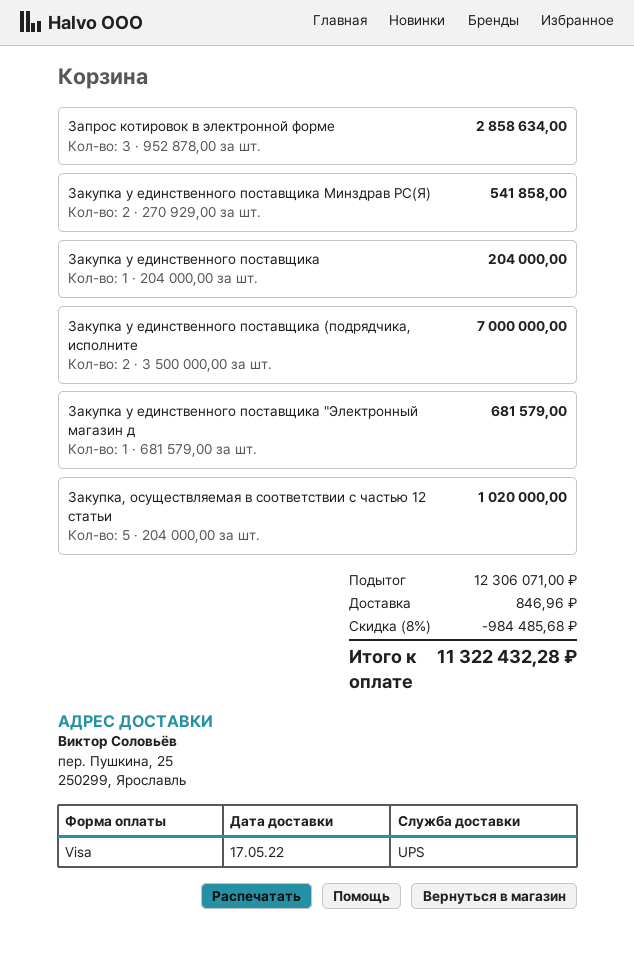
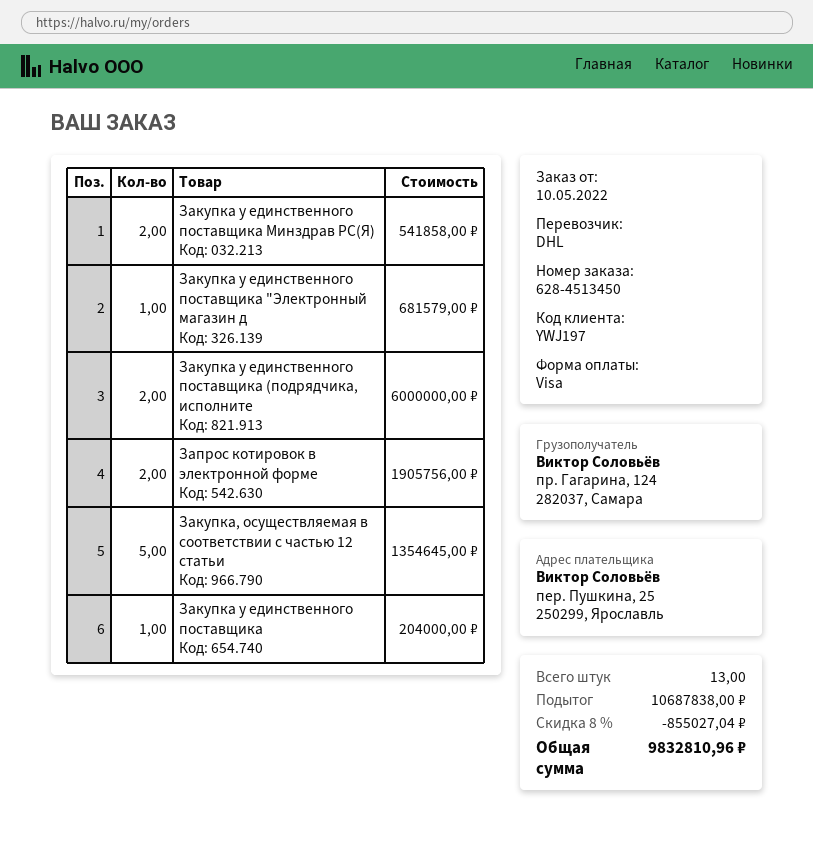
shipping method: UPS -> DHL
ship to: пер. Пушкина, 25, 250299, Ярославль -> пр. Гагарина, 124, 282037, Самара
Запрос котировок в электронной форме: 3 for 2858634.00 -> 2 for 1905756.00
Закупка у единственного поставщика (подрядчика, исполните: 2 for 7000000.00 -> 2 for 6000000.00
Закупка, осуществляемая в соответствии с частью 12 статьи: 5 for 1020000.00 -> 5 for 1354645.00
subtotal: 12306071.00 -> 10687838.00
discount: 8% = 984485.68 -> 8% = 855027.04
shipping: 846.96 -> none
total: 11322432.28 -> 9832810.96

